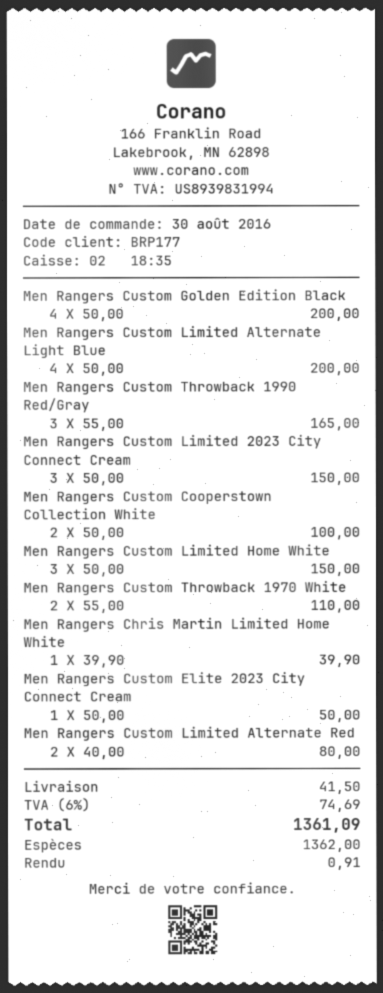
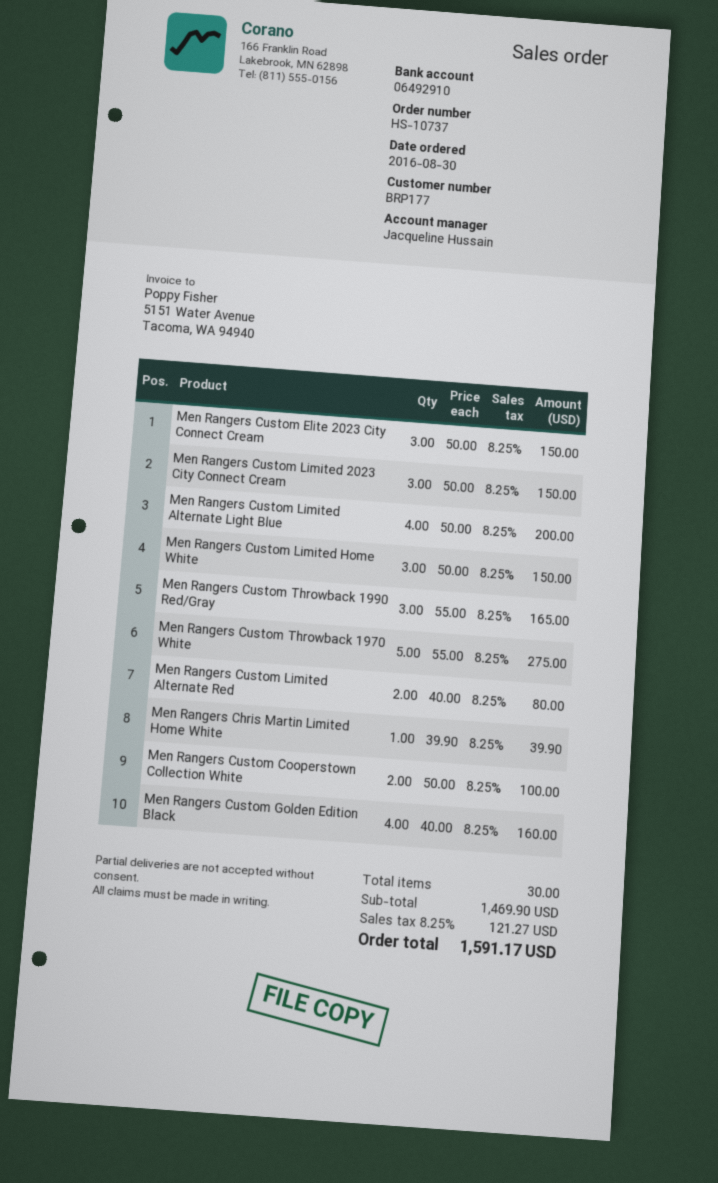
Men Rangers Custom Golden Edition Black: 4 x 50.00 = 200.00 -> 4 x 40.00 = 160.00
Men Rangers Custom Throwback 1970 White: 2 x 55.00 = 110.00 -> 5 x 55.00 = 275.00
Men Rangers Custom Elite 2023 City Connect Cream: 1 x 50.00 = 50.00 -> 3 x 50.00 = 150.00
shipping: 41.50 -> none
tax: 6% = 74.69 -> 8.25% = 121.27
total: 1361.09 -> 1591.17

